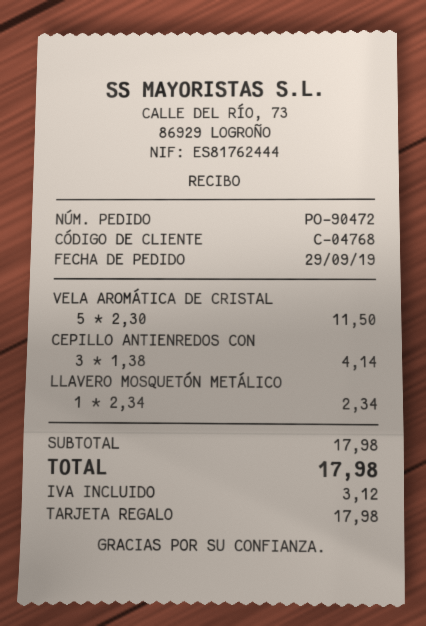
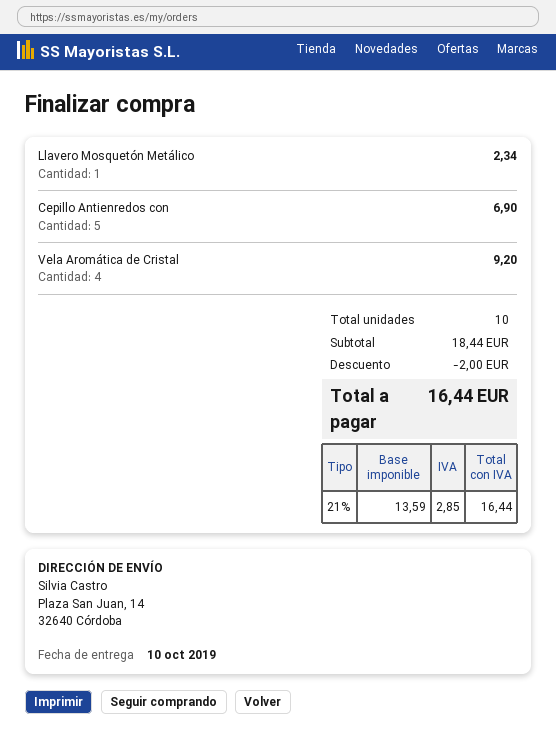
VELA AROMÁTICA DE CRISTAL: 5 for 11.50 -> 4 for 9.20
CEPILLO ANTIENREDOS CON: 3 for 4.14 -> 5 for 6.90
subtotal: 17.98 -> 18.44
discount: none -> 2.00
tax: 3.12 -> 2.85
total: 17.98 -> 16.44

